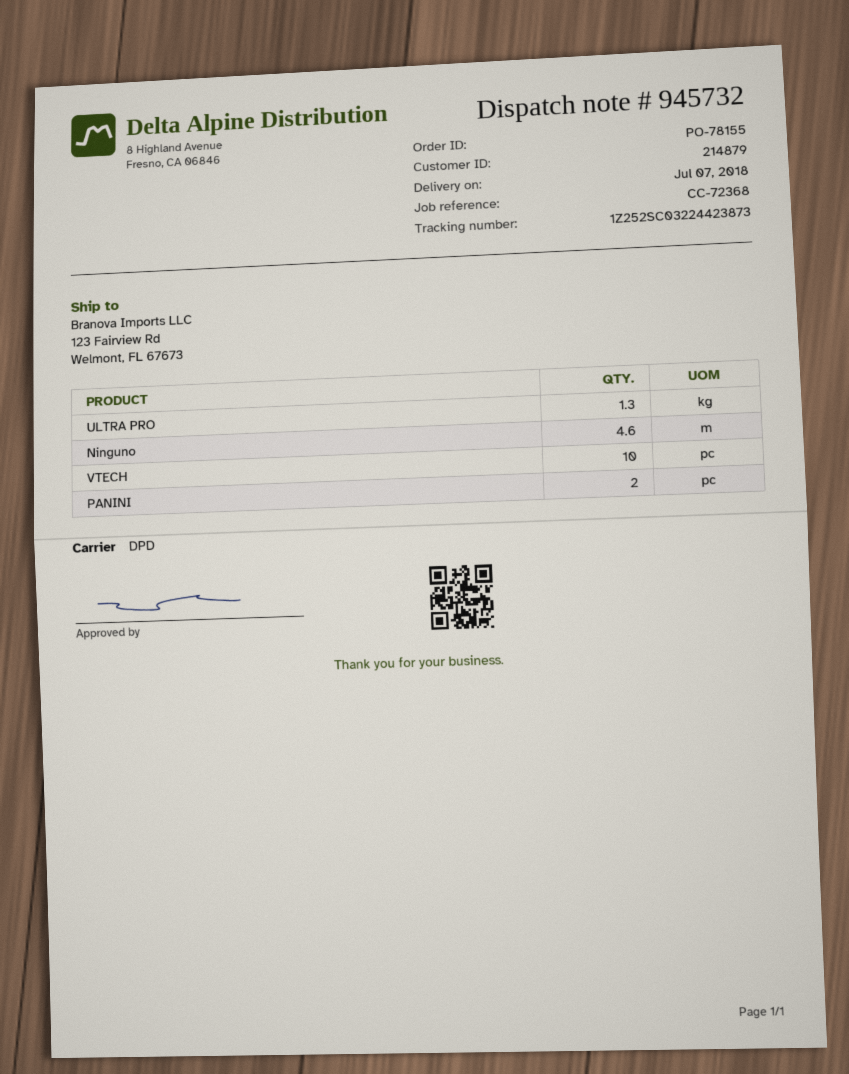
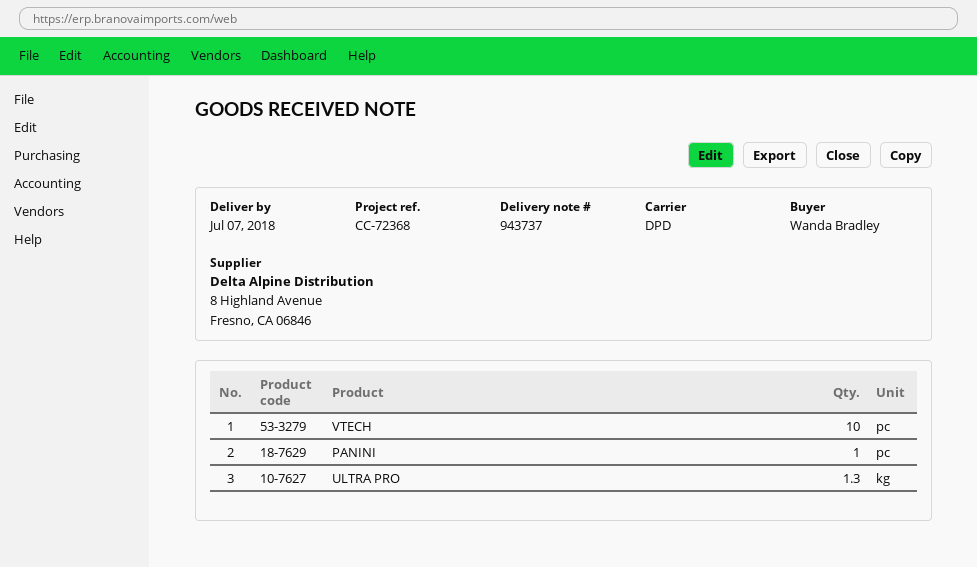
delivery note number: 945732 -> 943737
Ninguno: 4.6 -> none
PANINI: 2 -> 1

